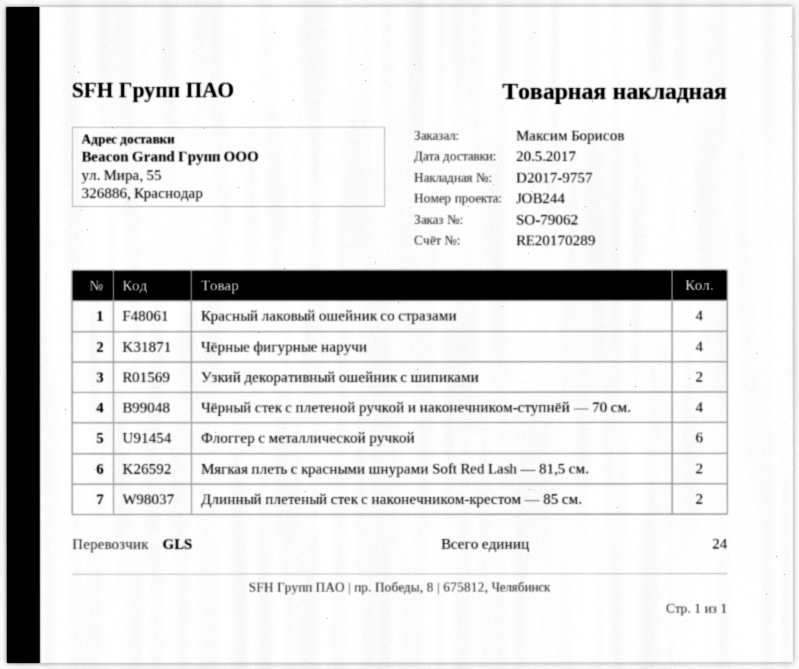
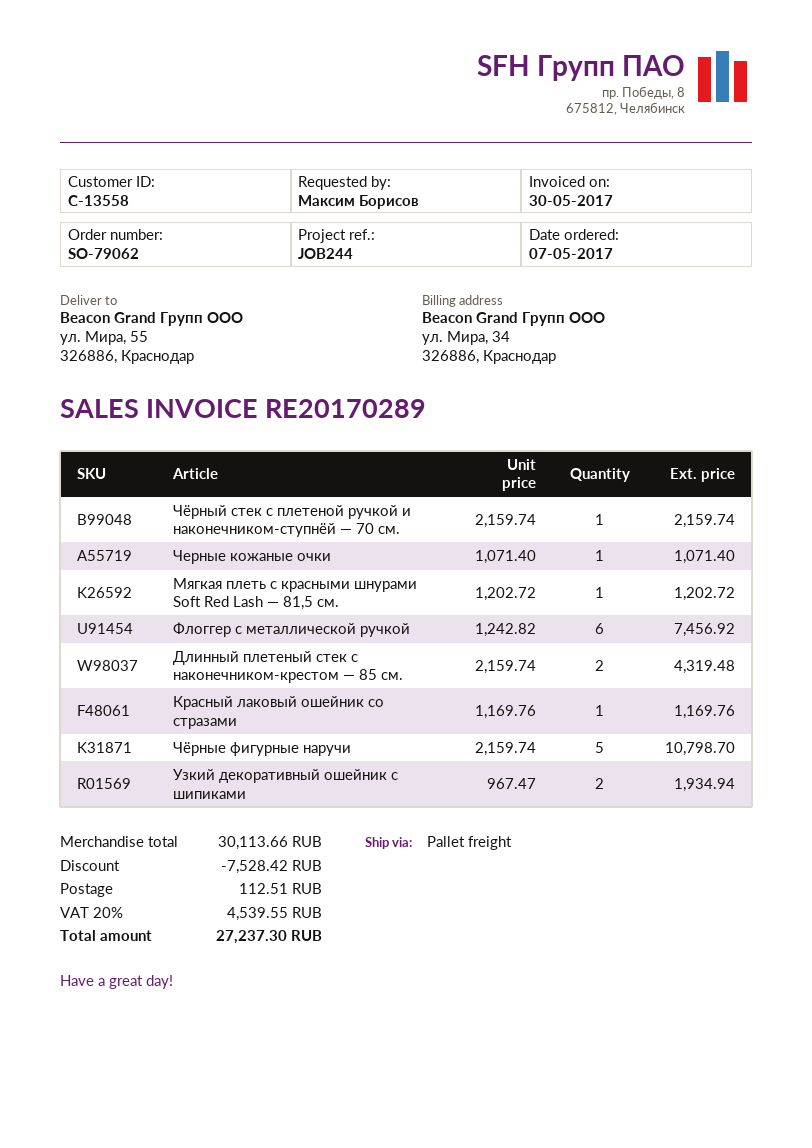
shipping method: GLS -> pallet freight
Красный лаковый ошейник со стразами: 4 -> 1
Чёрные фигурные наручи: 4 -> 5
Чёрный стек с плетеной ручкой и наконечником-ступнёй — 70 см.: 4 -> 1
Мягкая плеть c красными шнурами Soft Red Lash — 81,5 см.: 2 -> 1
Черные кожаные очки: none -> 1

